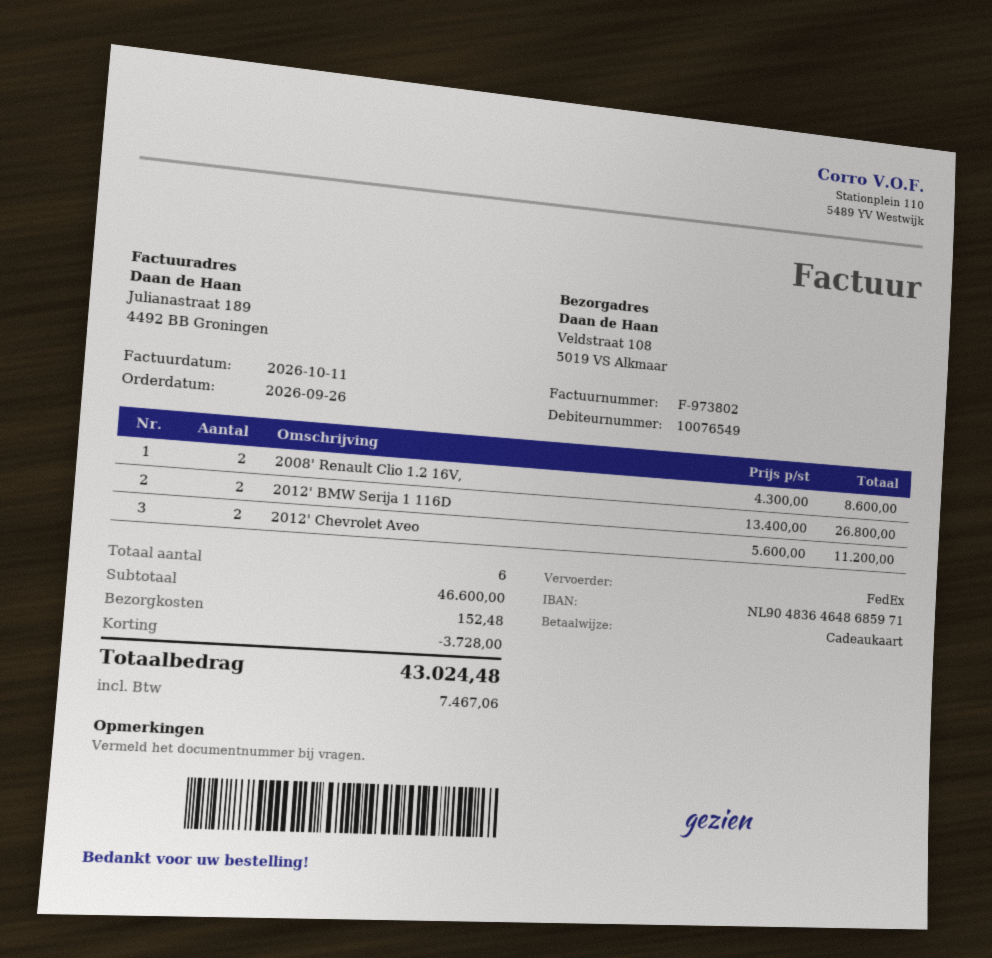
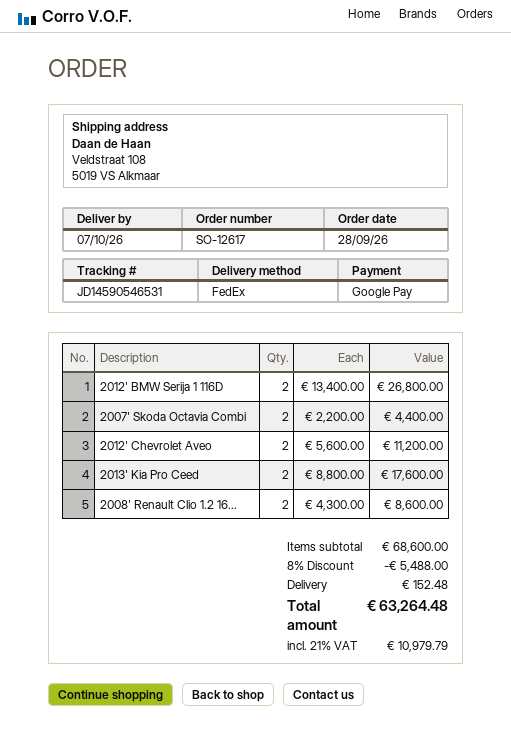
order date: 2026-09-26 -> 2026-09-28
payment method: gift card -> Google Pay
2007' Skoda Octavia Combi: none -> 2 x 2200.00 = 4400.00
2013' Kia Pro Ceed: none -> 2 x 8800.00 = 17600.00
subtotal: 46600.00 -> 68600.00
discount: 3728.00 -> 5488.00
tax: 7467.06 -> 10979.79
total: 43024.48 -> 63264.48

